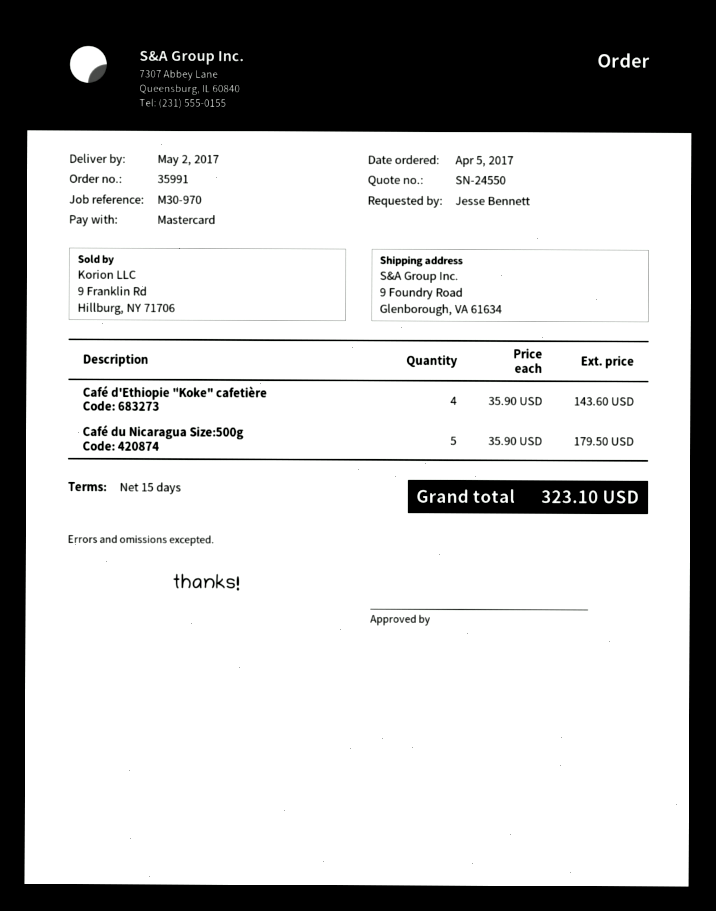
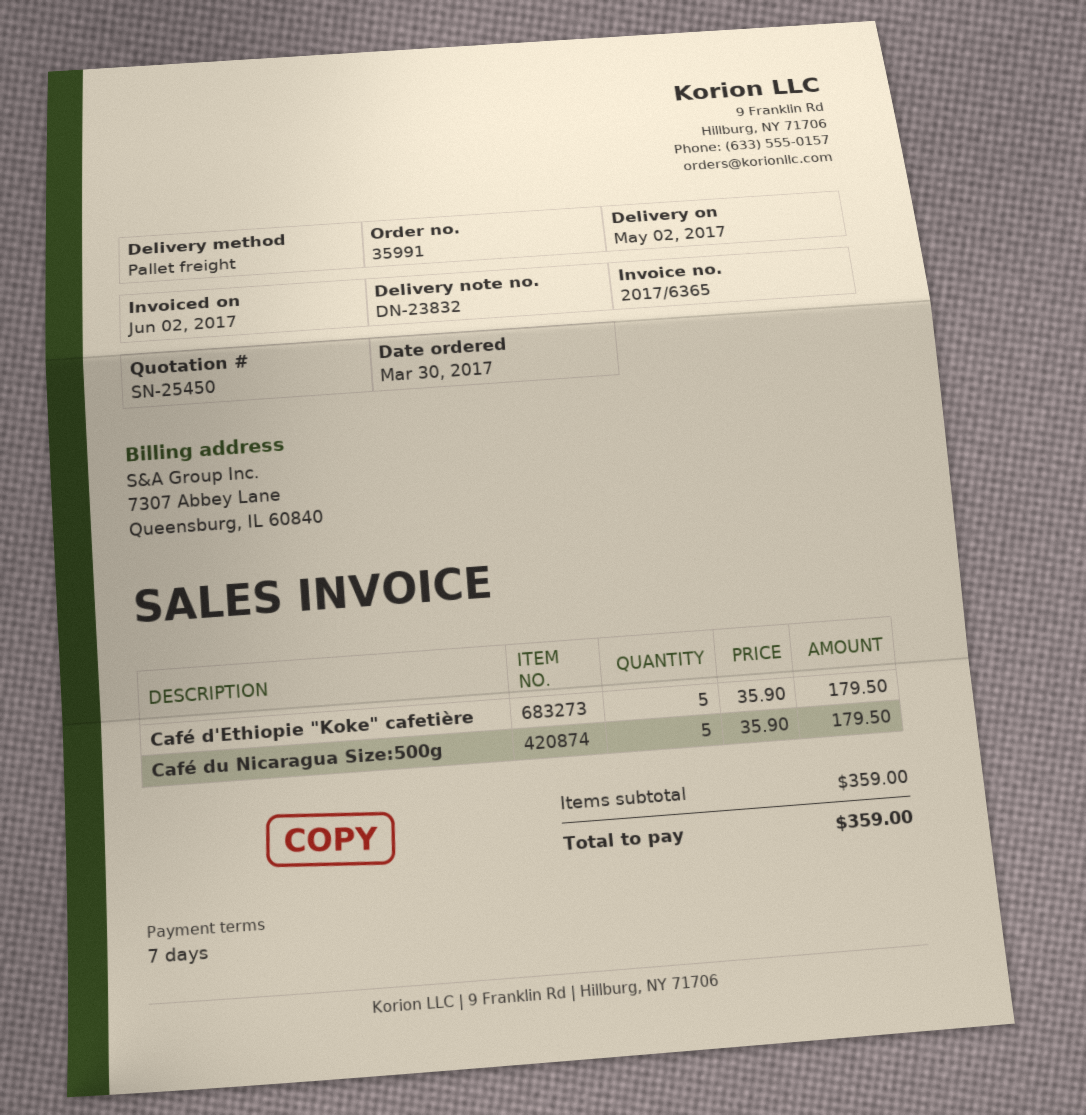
quote number: SN-24550 -> SN-25450
order date: 2017-04-05 -> 2017-03-30
payment terms: 15 days -> 7 days
Café d'Ethiopie "Koke" cafetière: 4 x 35.90 = 143.60 -> 5 x 35.90 = 179.50
total: 323.10 -> 359.00

